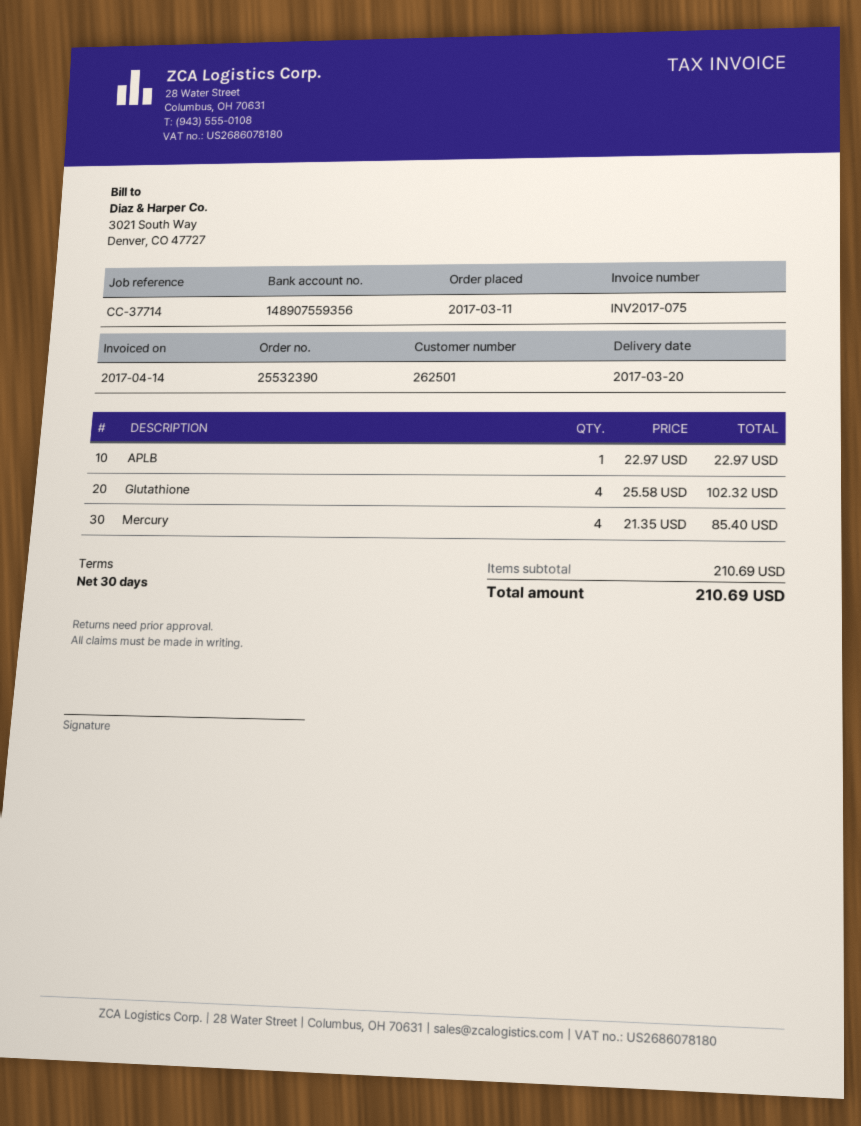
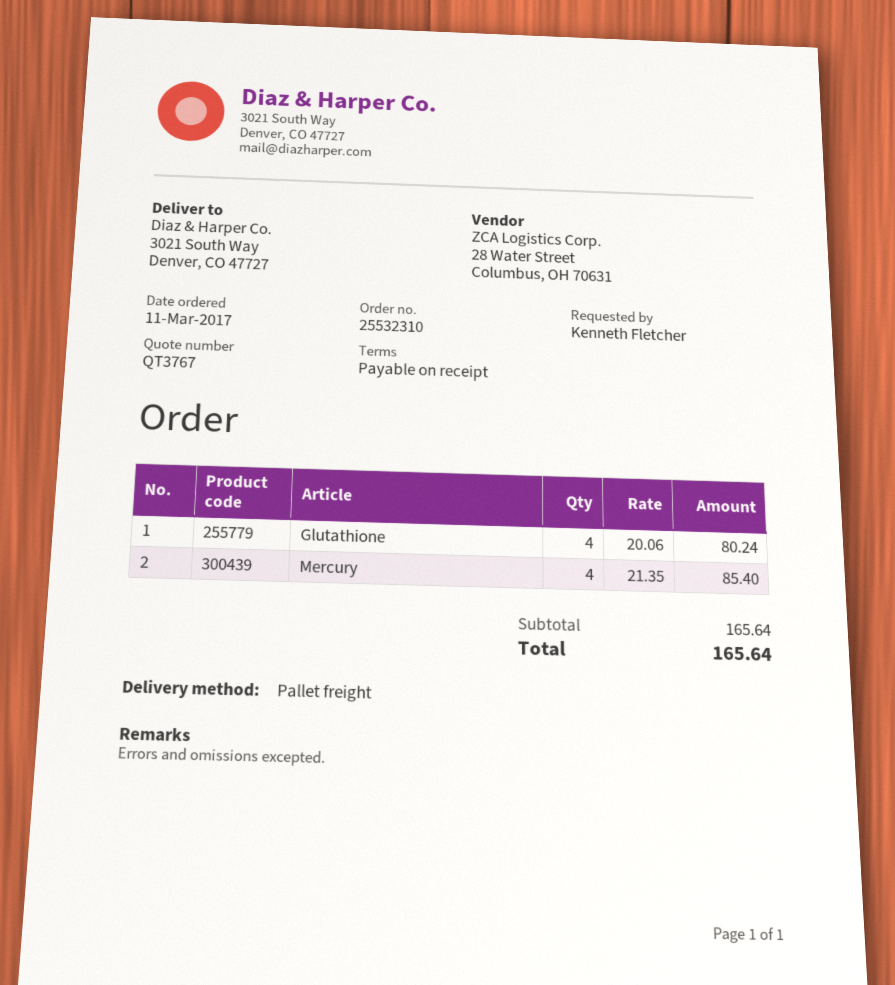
order number: 25532390 -> 25532310
payment terms: 30 days -> on receipt
APLB: 1 x 22.97 = 22.97 -> none
Glutathione: 4 x 25.58 = 102.32 -> 4 x 20.06 = 80.24
subtotal: 210.69 -> 165.64
total: 210.69 -> 165.64

